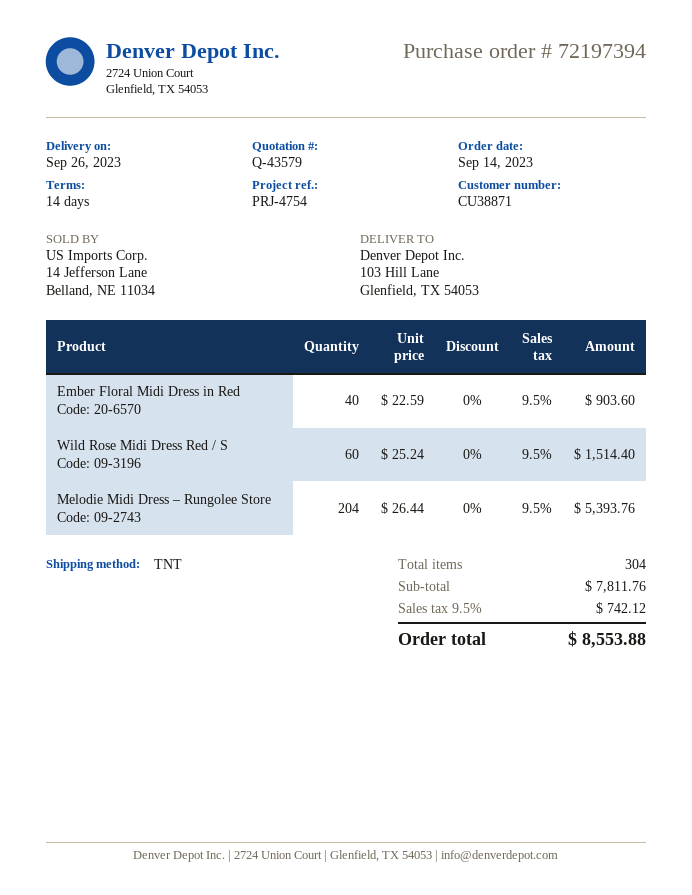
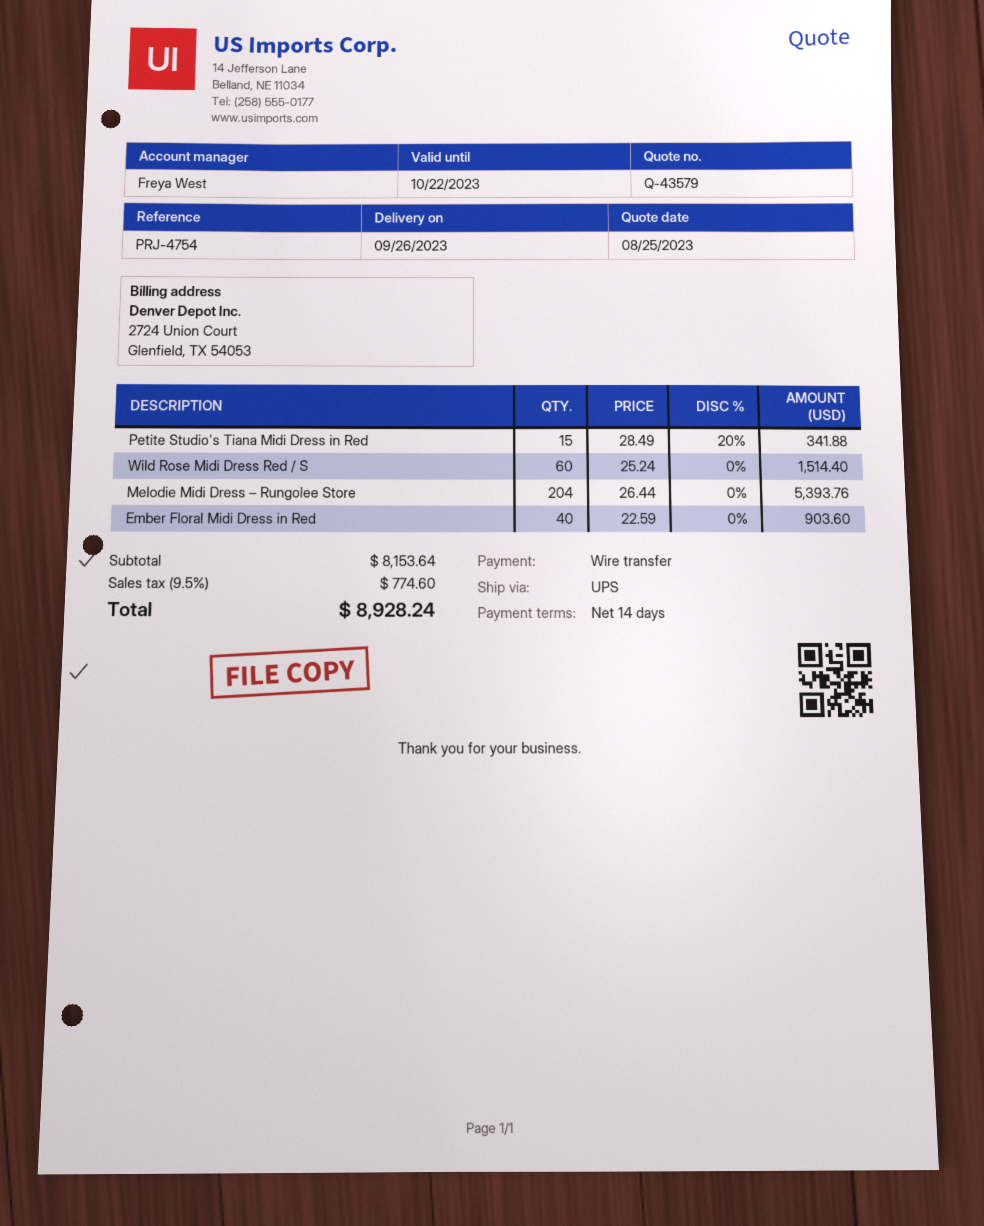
shipping method: TNT -> UPS
Petite Studio's Tiana Midi Dress in Red: none -> 15 x 28.49 - 20% = 341.88
subtotal: 7811.76 -> 8153.64
tax: 9.5% = 742.12 -> 9.5% = 774.60
total: 8553.88 -> 8928.24

